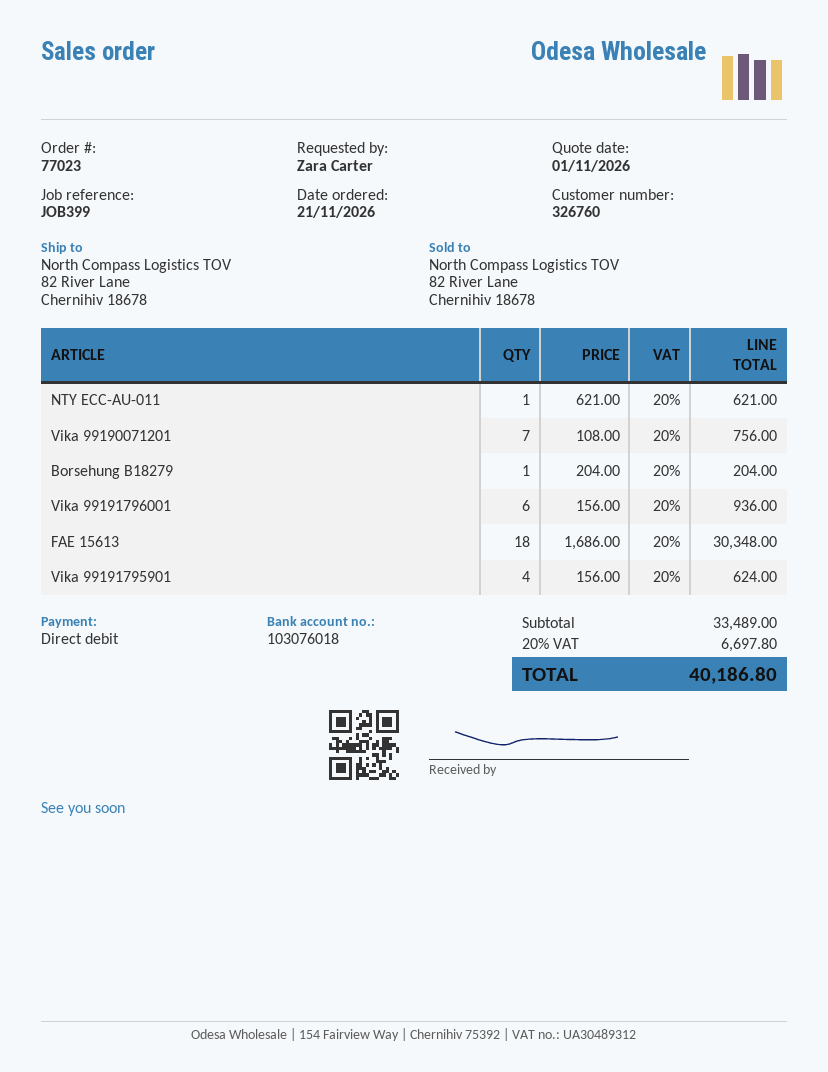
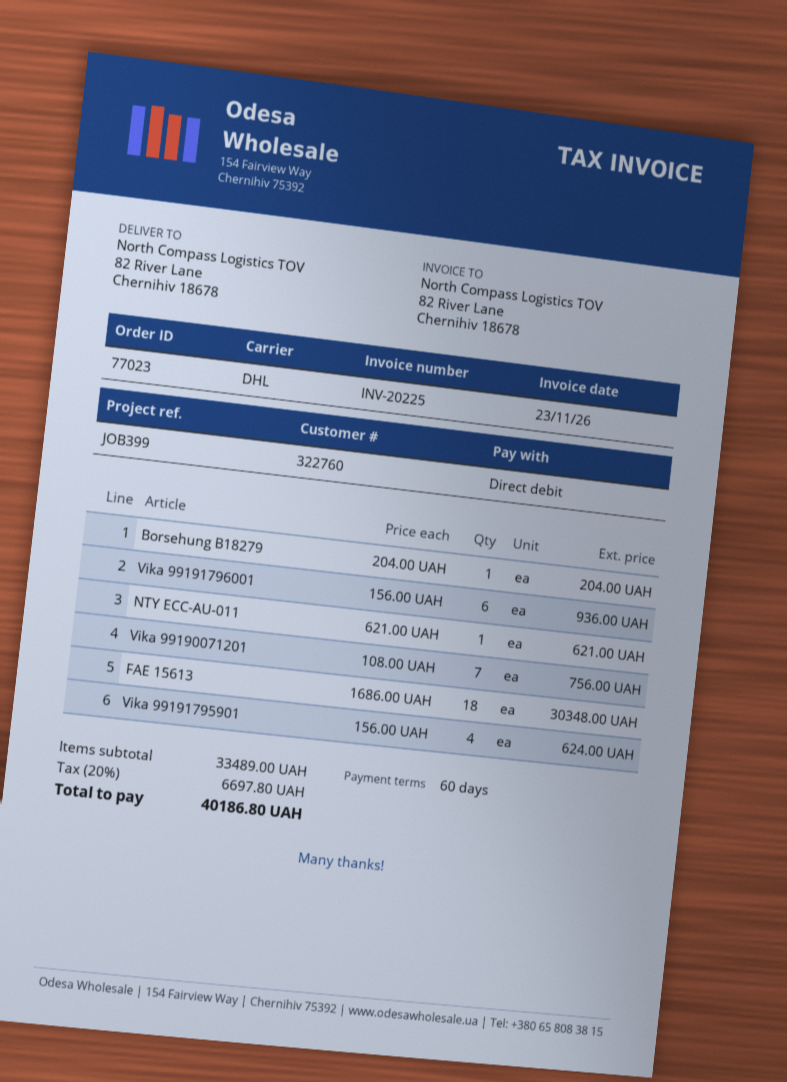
customer number: 326760 -> 322760

